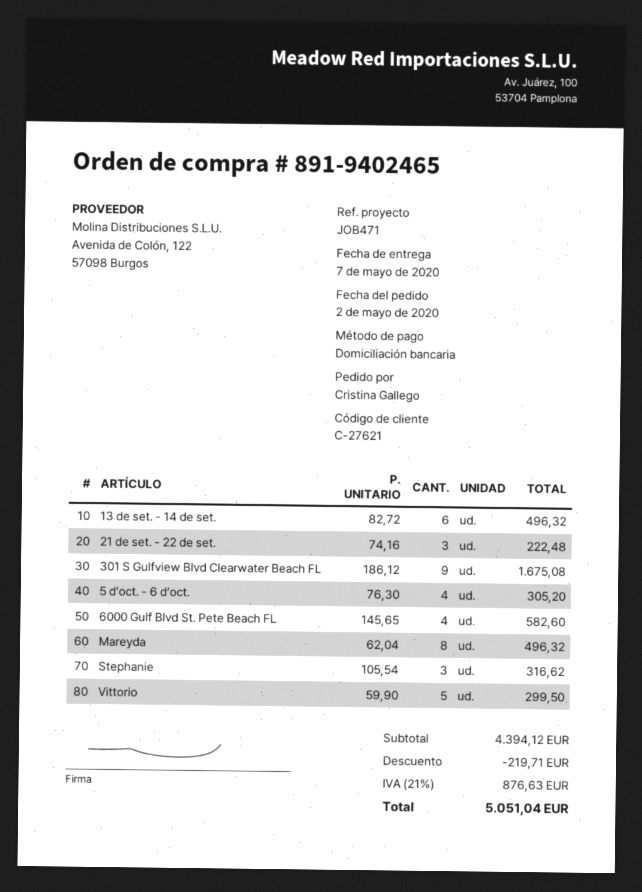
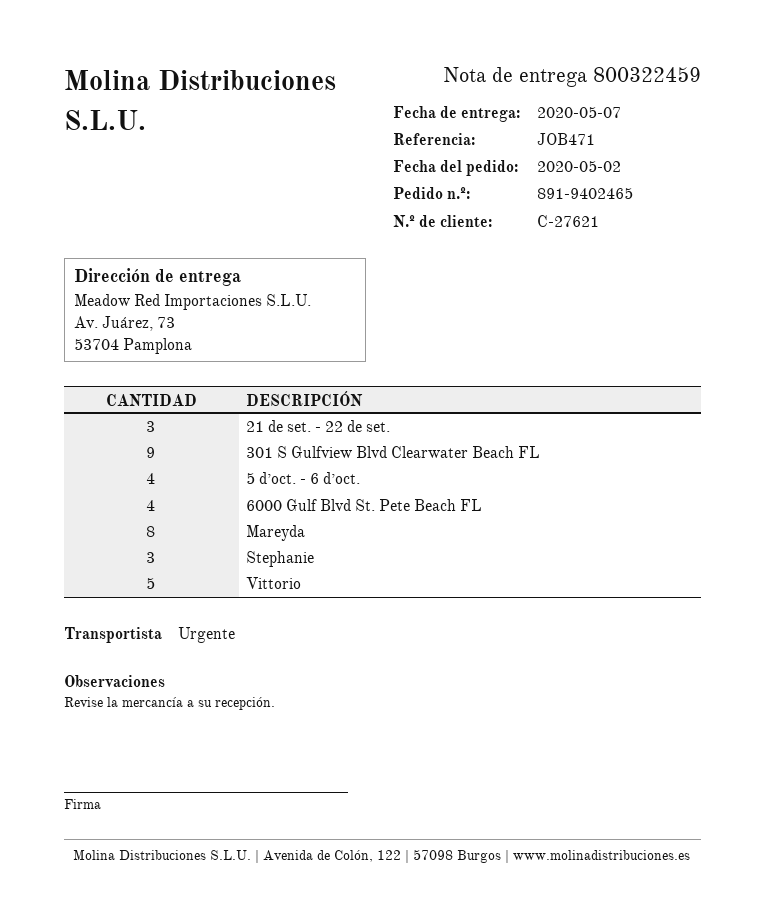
13 de set. - 14 de set.: 6 -> none

